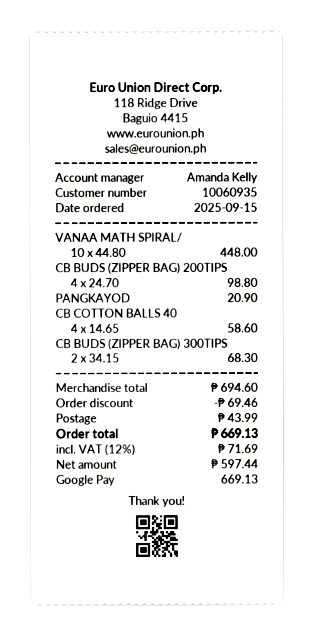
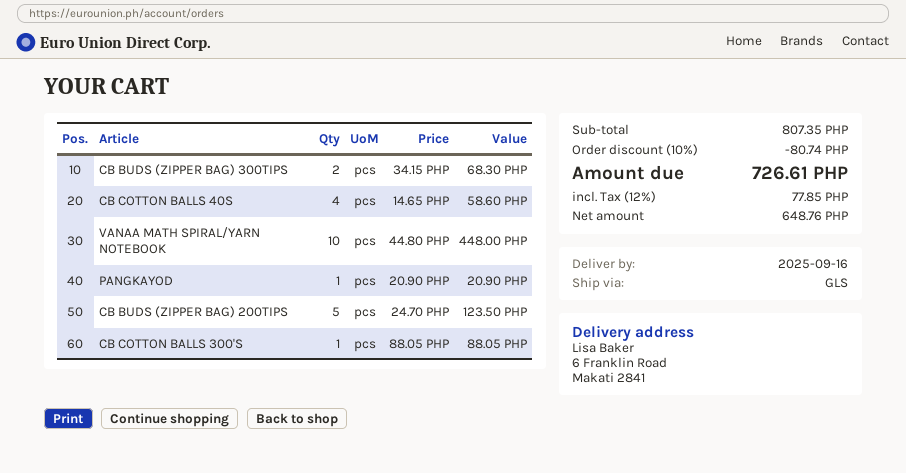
CB BUDS (ZIPPER BAG) 200TIPS: 4 x 24.70 = 98.80 -> 5 x 24.70 = 123.50
CB COTTON BALLS 300'S: none -> 1 x 88.05 = 88.05
subtotal: 694.60 -> 807.35
discount: 69.46 -> 80.74
shipping: 43.99 -> none
net: 597.44 -> 648.76
tax: 12% = 71.69 -> 12% = 77.85
total: 669.13 -> 726.61

